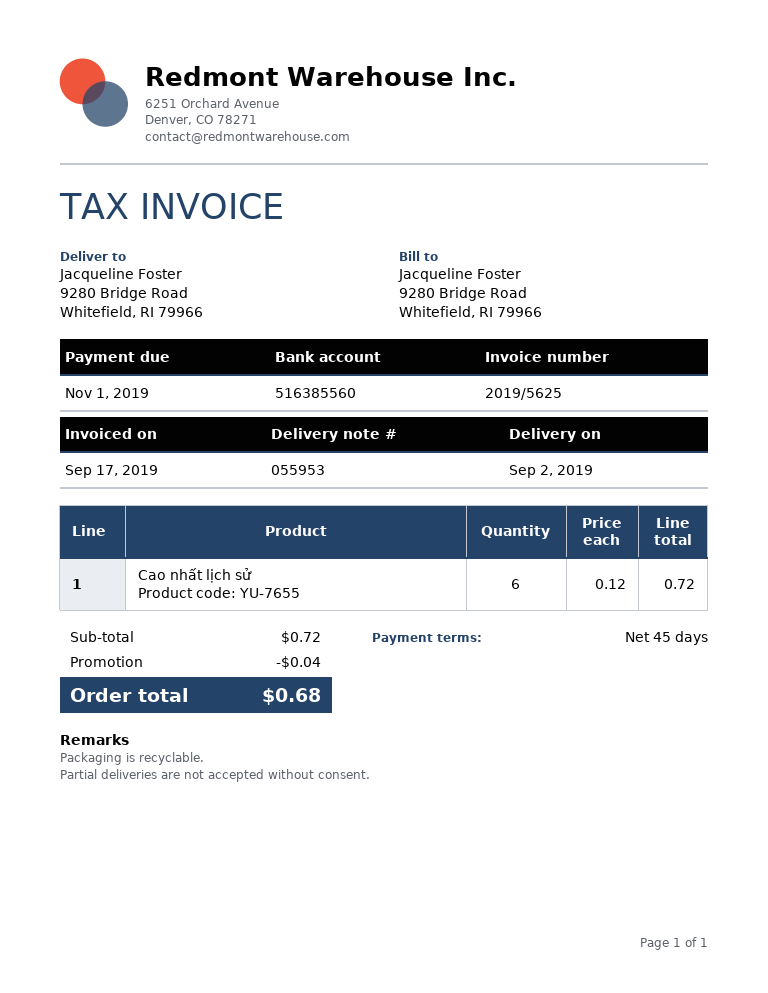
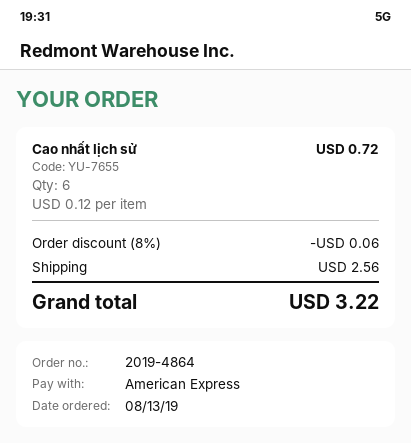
discount: 0.04 -> 0.06
shipping: none -> 2.56
total: 0.68 -> 3.22

